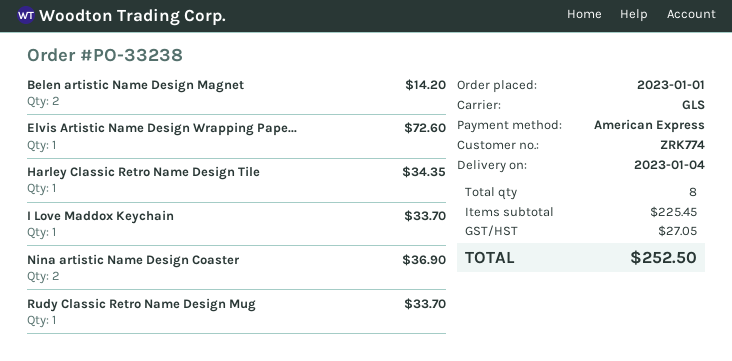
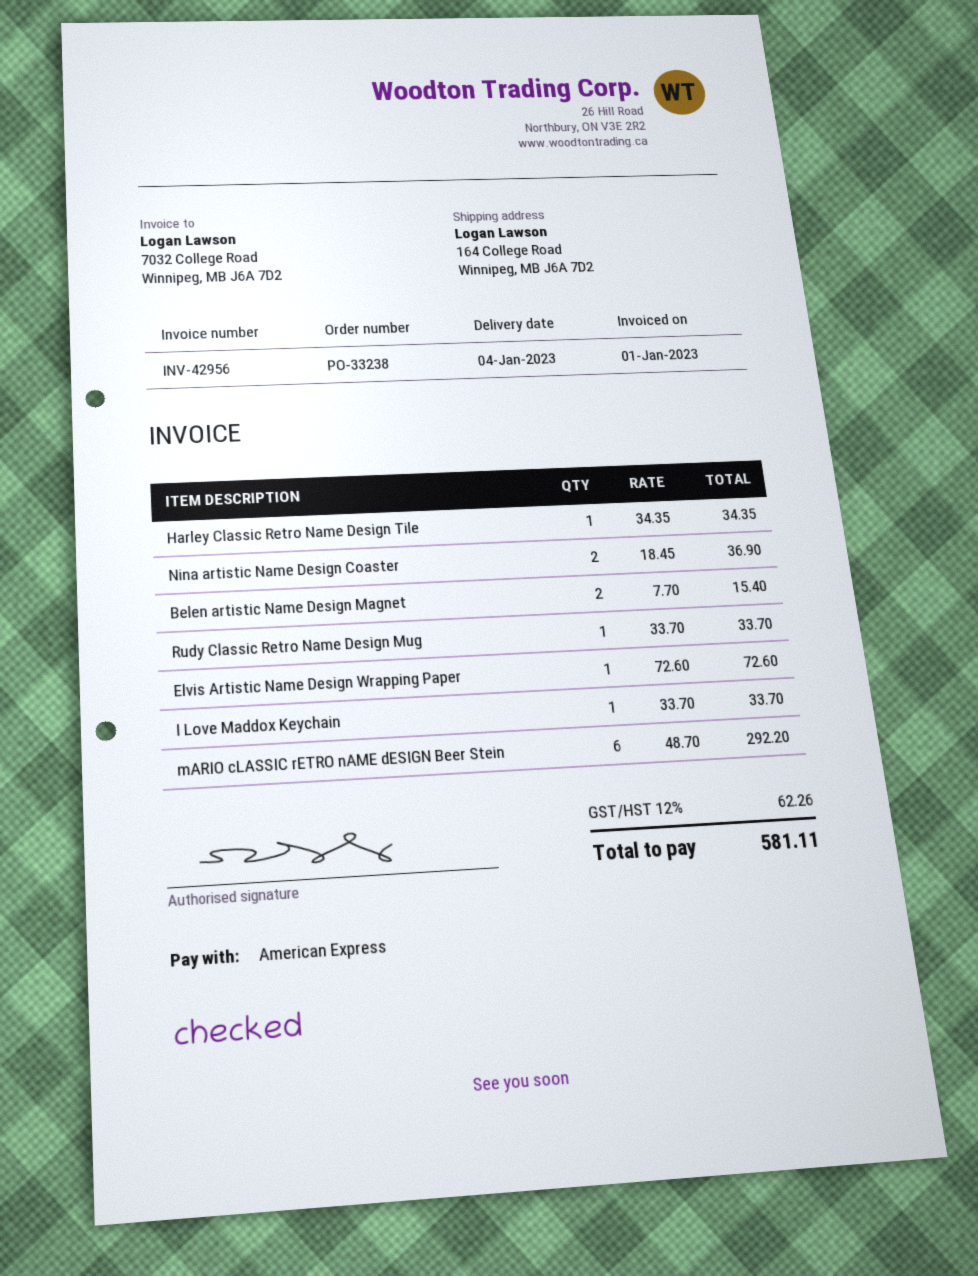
Belen artistic Name Design Magnet: 2 for 14.20 -> 2 for 15.40
mARIO cLASSIC rETRO nAME dESIGN Beer Stein: none -> 6 for 292.20
tax: 27.05 -> 62.26
total: 252.50 -> 581.11

